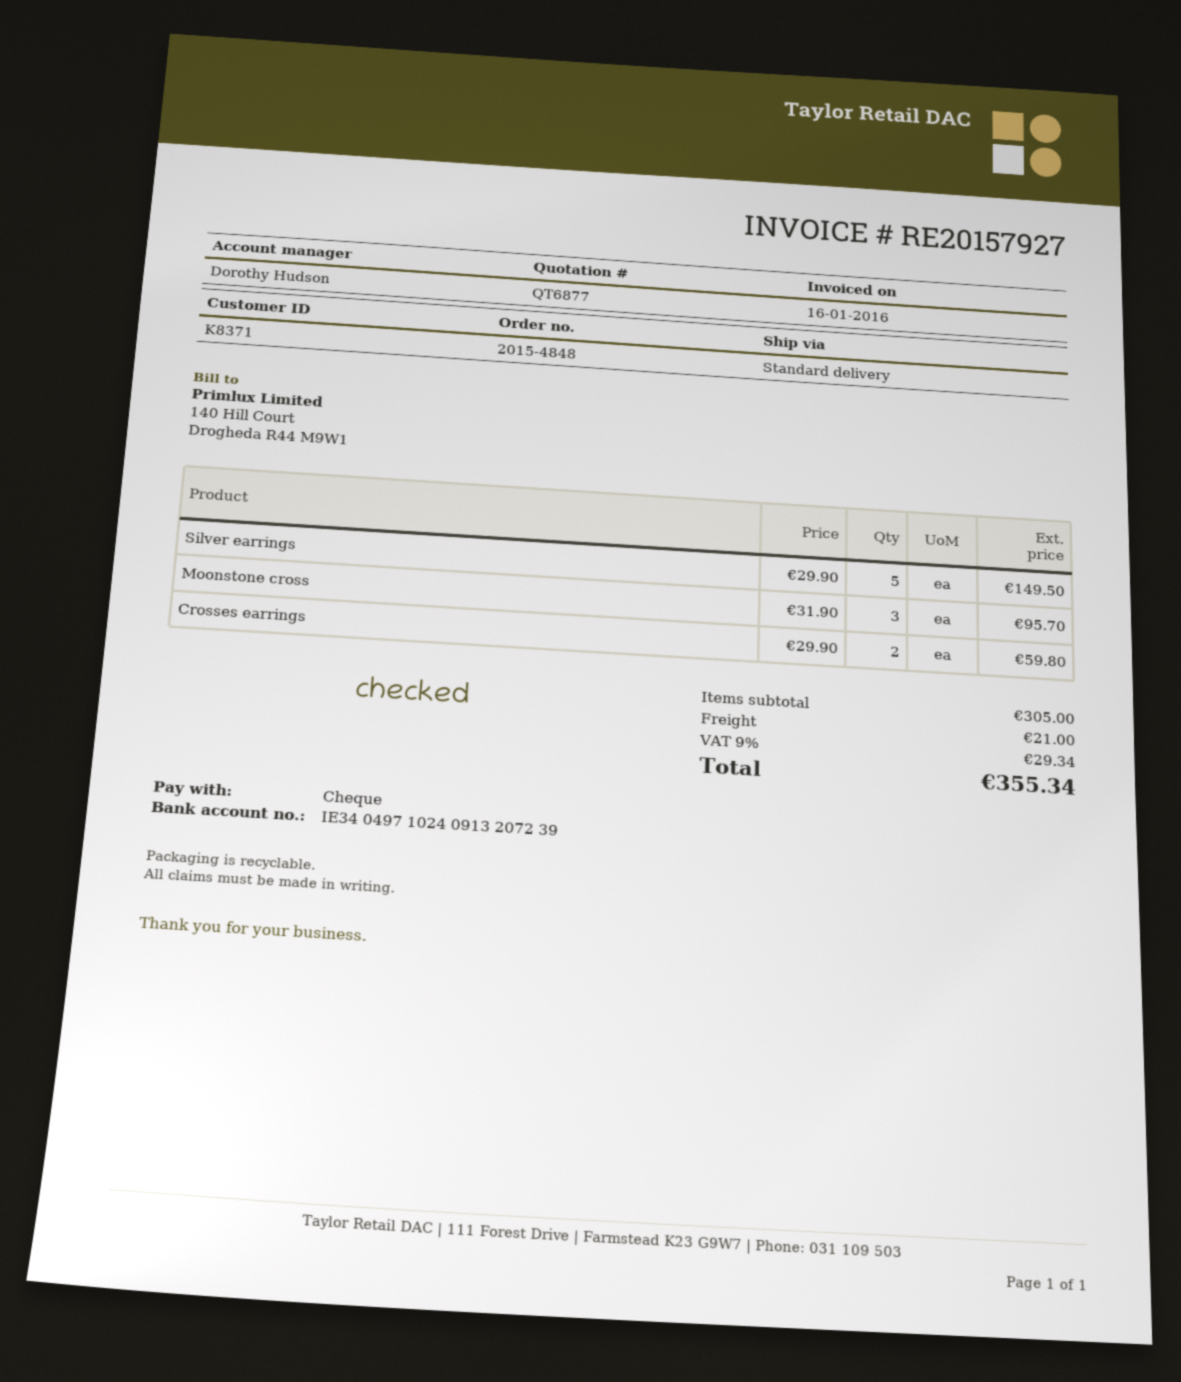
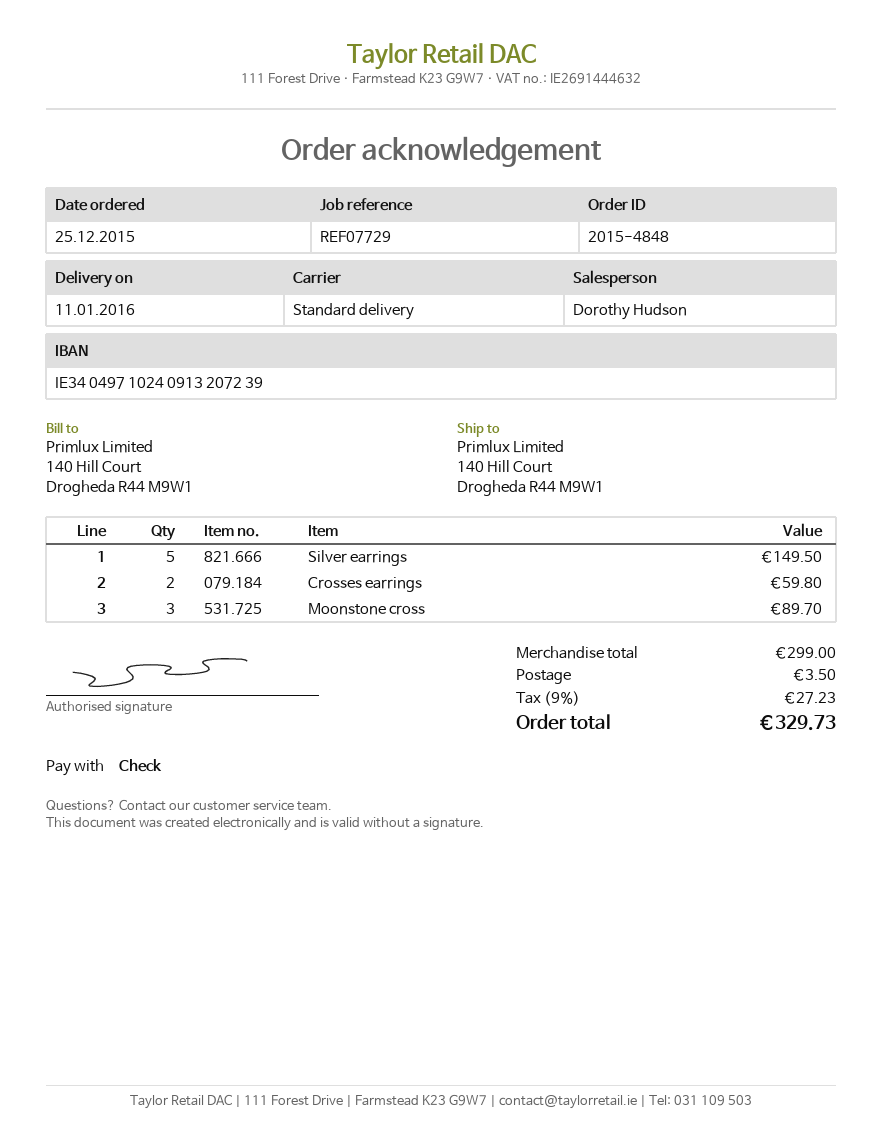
Moonstone cross: 3 for 95.70 -> 3 for 89.70
subtotal: 305.00 -> 299.00
shipping: 21.00 -> 3.50
tax: 9% = 29.34 -> 9% = 27.23
total: 355.34 -> 329.73

